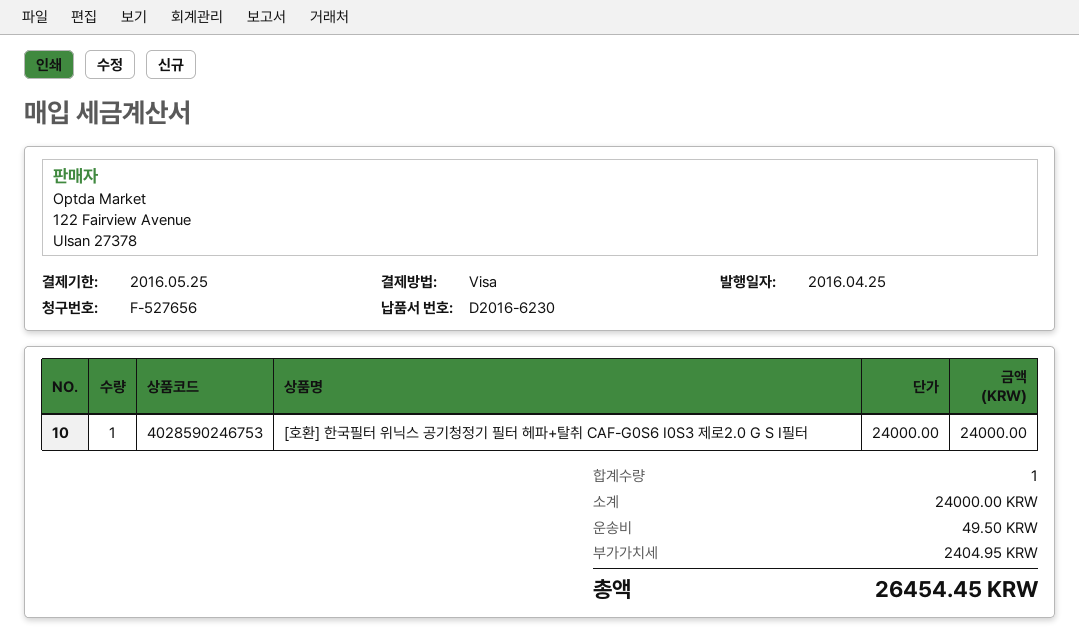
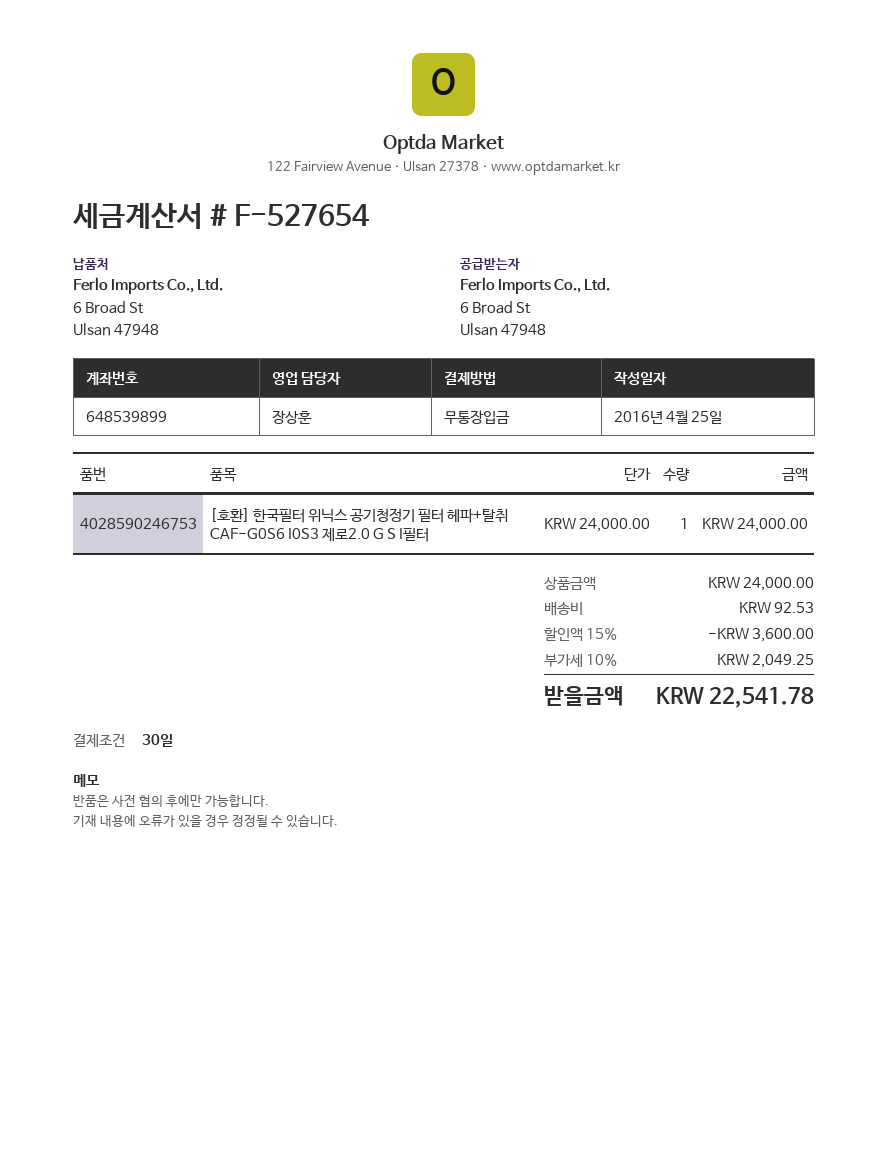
invoice number: F-527656 -> F-527654
payment method: Visa -> bank transfer
discount: none -> 15% = 3600.00
shipping: 49.50 -> 92.53
tax: 2404.95 -> 2049.25
total: 26454.45 -> 22541.78

